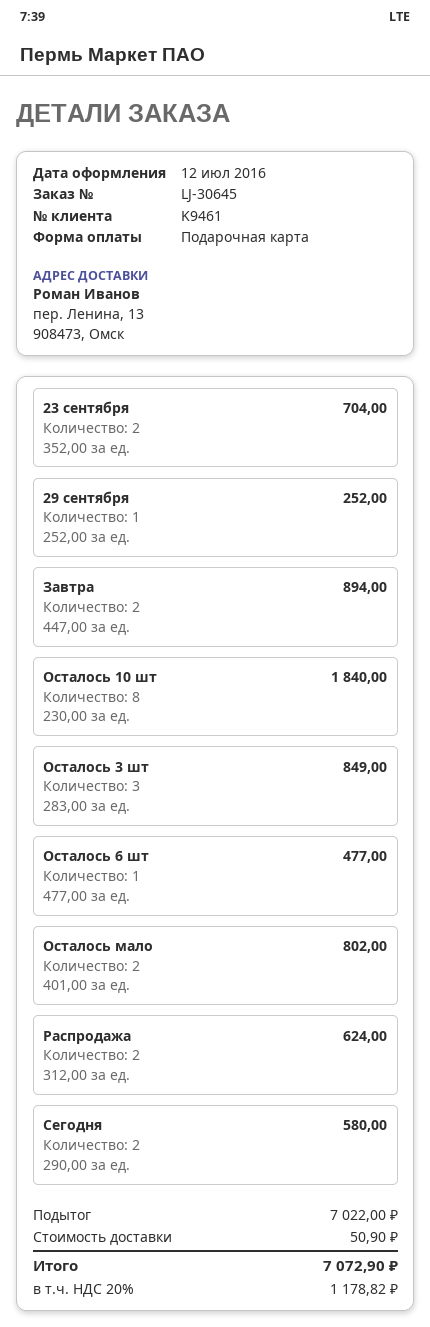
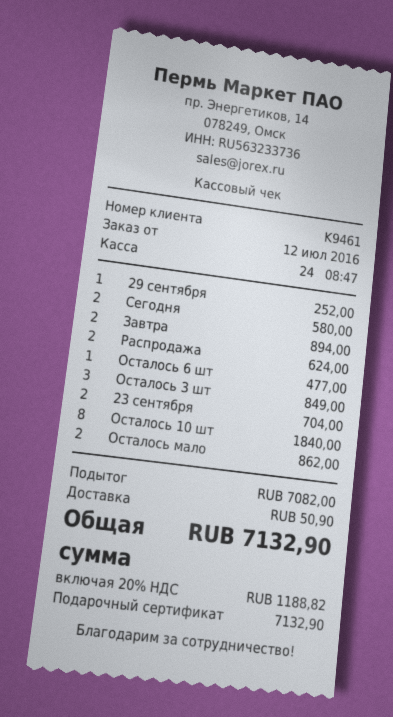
Осталось мало: 2 for 802.00 -> 2 for 862.00
subtotal: 7022.00 -> 7082.00
tax: 20% = 1178.82 -> 20% = 1188.82
total: 7072.90 -> 7132.90

